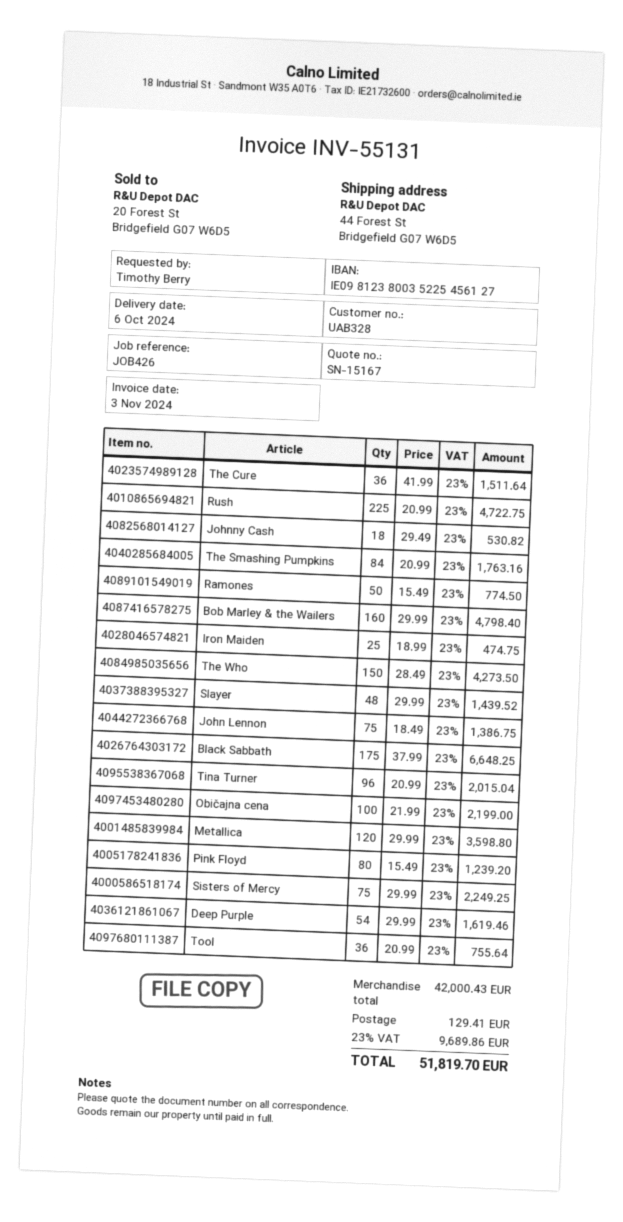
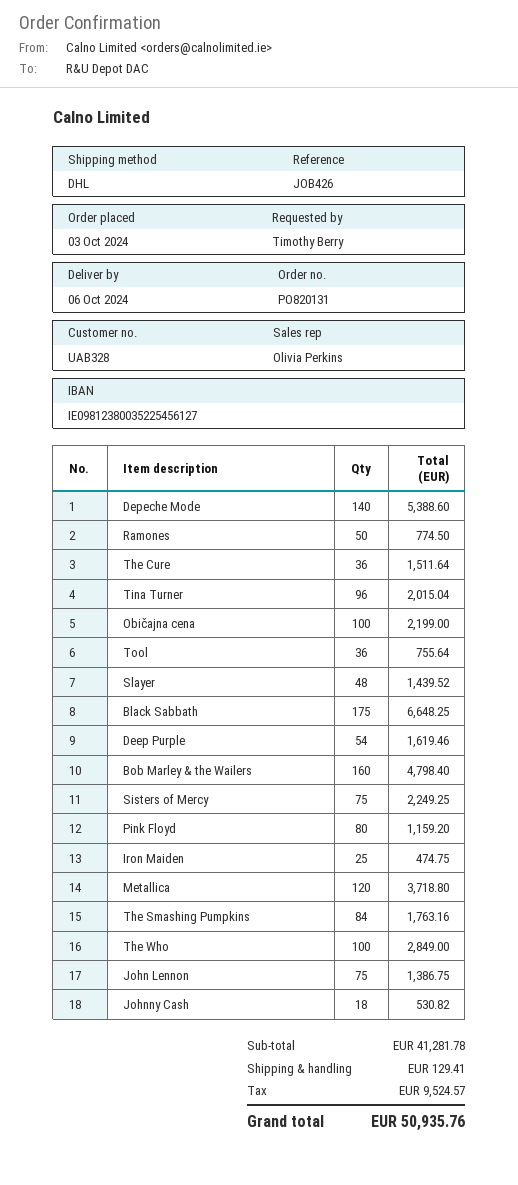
Rush: 225 for 4722.75 -> none
The Who: 150 for 4273.50 -> 100 for 2849.00
Metallica: 120 for 3598.80 -> 120 for 3718.80
Pink Floyd: 80 for 1239.20 -> 80 for 1159.20
Depeche Mode: none -> 140 for 5388.60
subtotal: 42000.43 -> 41281.78
tax: 9689.86 -> 9524.57
total: 51819.70 -> 50935.76

